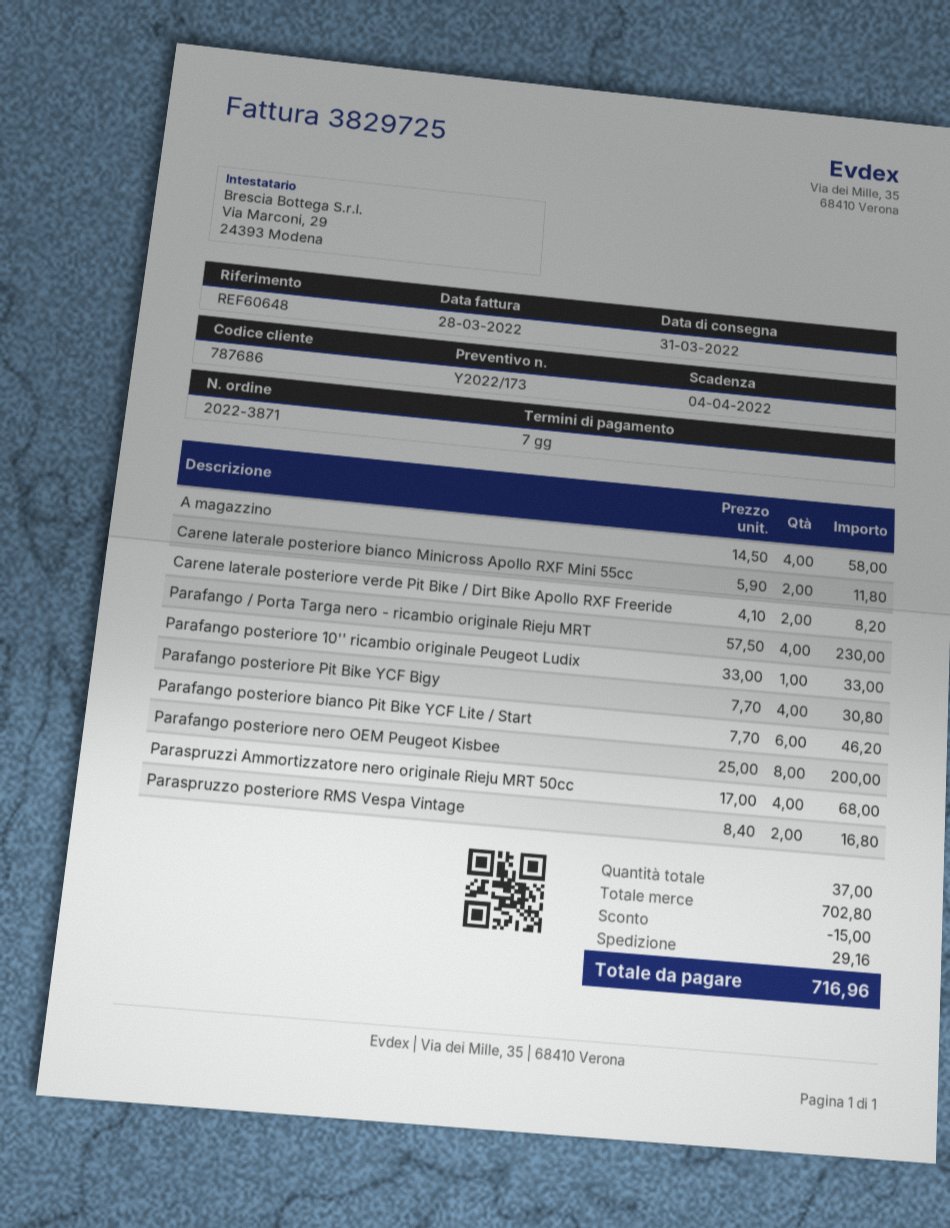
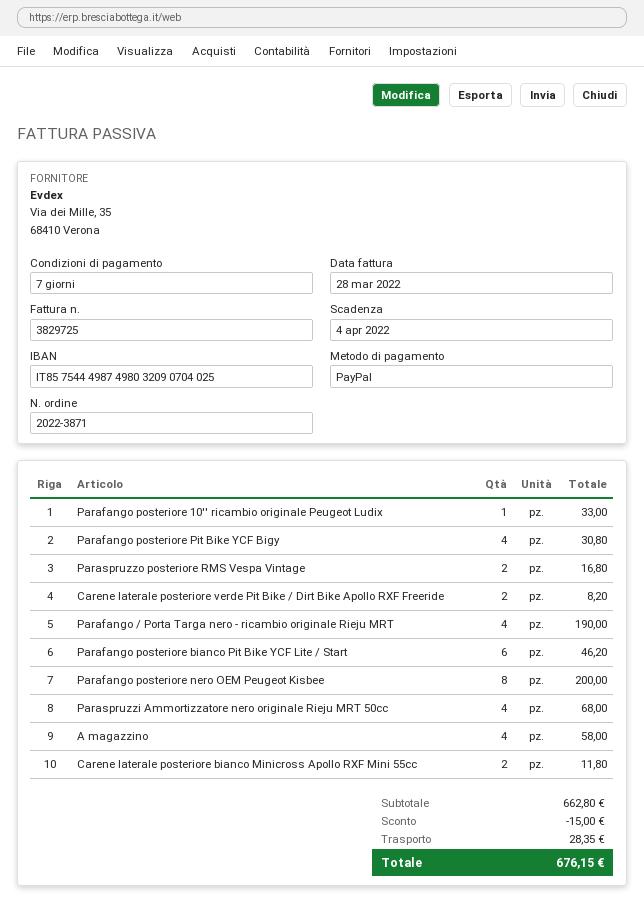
Parafango / Porta Targa nero - ricambio originale Rieju MRT: 4 for 230.00 -> 4 for 190.00
subtotal: 702.80 -> 662.80
shipping: 29.16 -> 28.35
total: 716.96 -> 676.15

